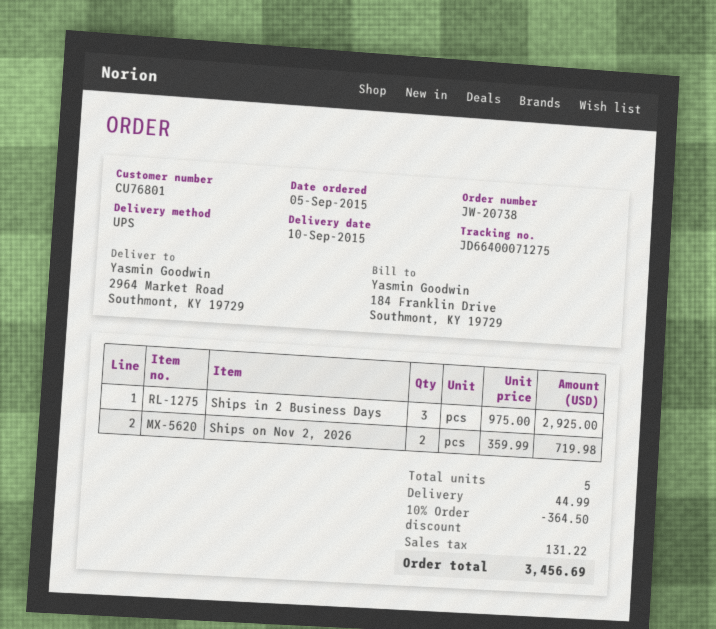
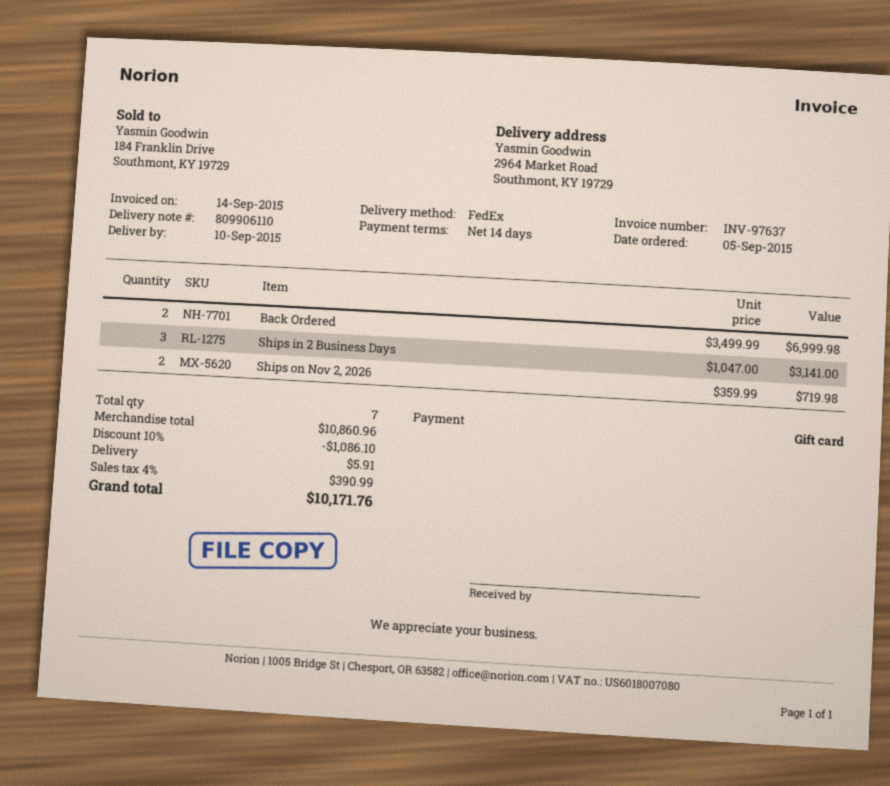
shipping method: UPS -> FedEx
Ships in 2 Business Days: 3 x 975.00 = 2925.00 -> 3 x 1047.00 = 3141.00
Back Ordered: none -> 2 x 3499.99 = 6999.98
total quantity: 5 -> 7
discount: 10% = 364.50 -> 10% = 1086.10
shipping: 44.99 -> 5.91
tax: 131.22 -> 390.99
total: 3456.69 -> 10171.76

